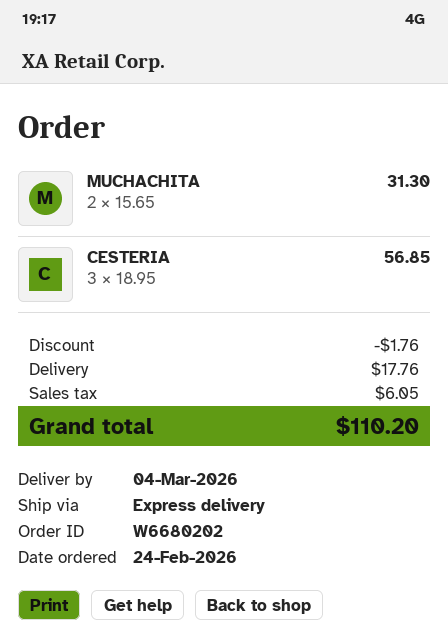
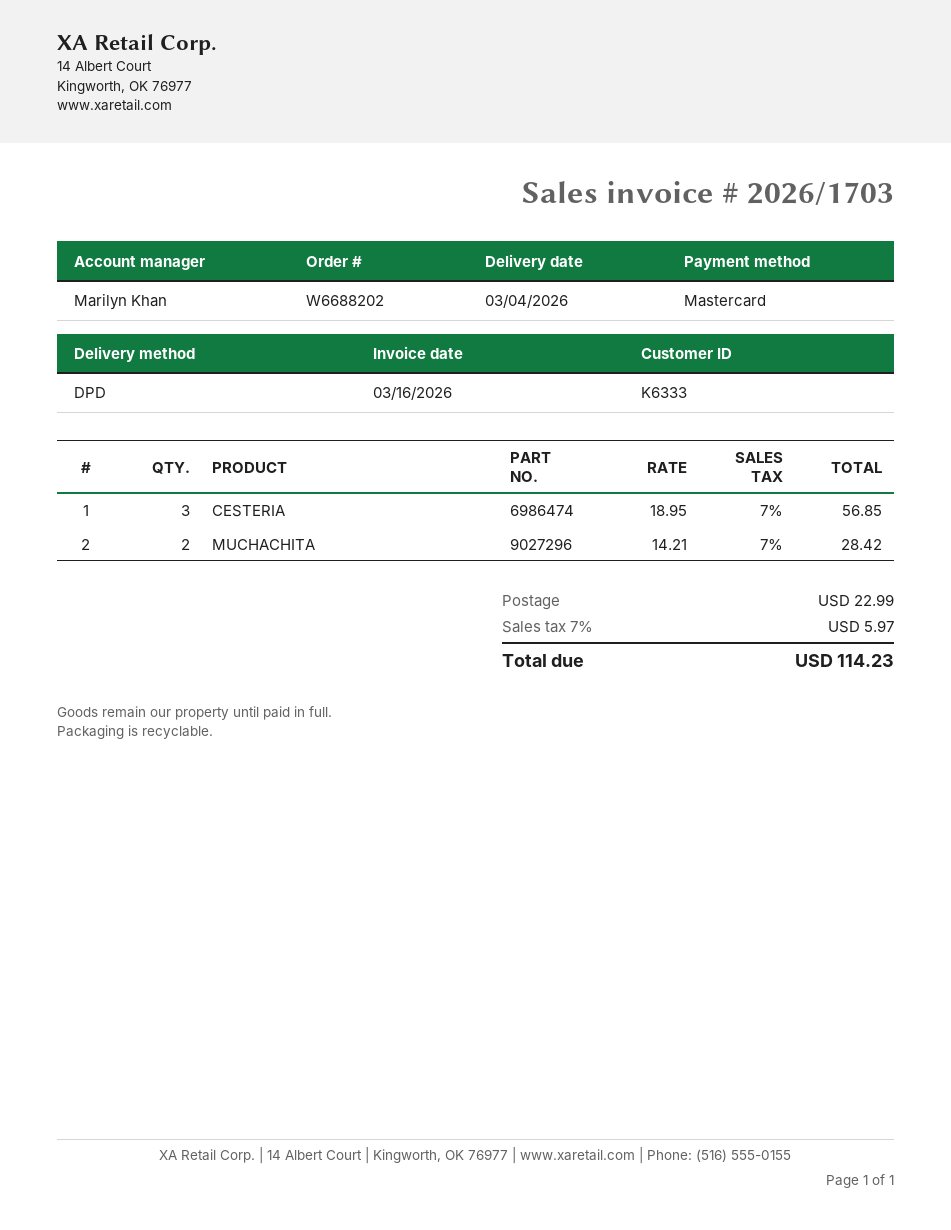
order number: W6680202 -> W6688202
shipping method: express -> DPD
MUCHACHITA: 2 x 15.65 = 31.30 -> 2 x 14.21 = 28.42
discount: 1.76 -> none
shipping: 17.76 -> 22.99
tax: 6.05 -> 5.97
total: 110.20 -> 114.23

